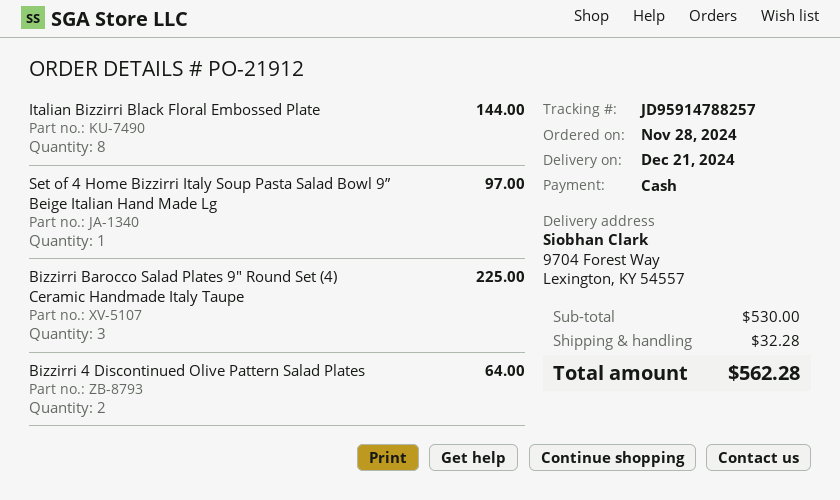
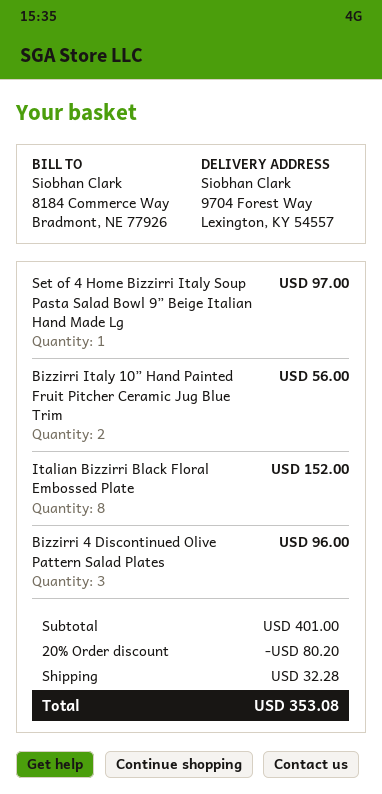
Italian Bizzirri Black Floral Embossed Plate: 8 for 144.00 -> 8 for 152.00
Bizzirri Barocco Salad Plates 9" Round Set (4) Ceramic Handmade Italy Taupe: 3 for 225.00 -> none
Bizzirri 4 Discontinued Olive Pattern Salad Plates: 2 for 64.00 -> 3 for 96.00
Bizzirri Italy 10” Hand Painted Fruit Pitcher Ceramic Jug Blue Trim: none -> 2 for 56.00
subtotal: 530.00 -> 401.00
discount: none -> 20% = 80.20
total: 562.28 -> 353.08

